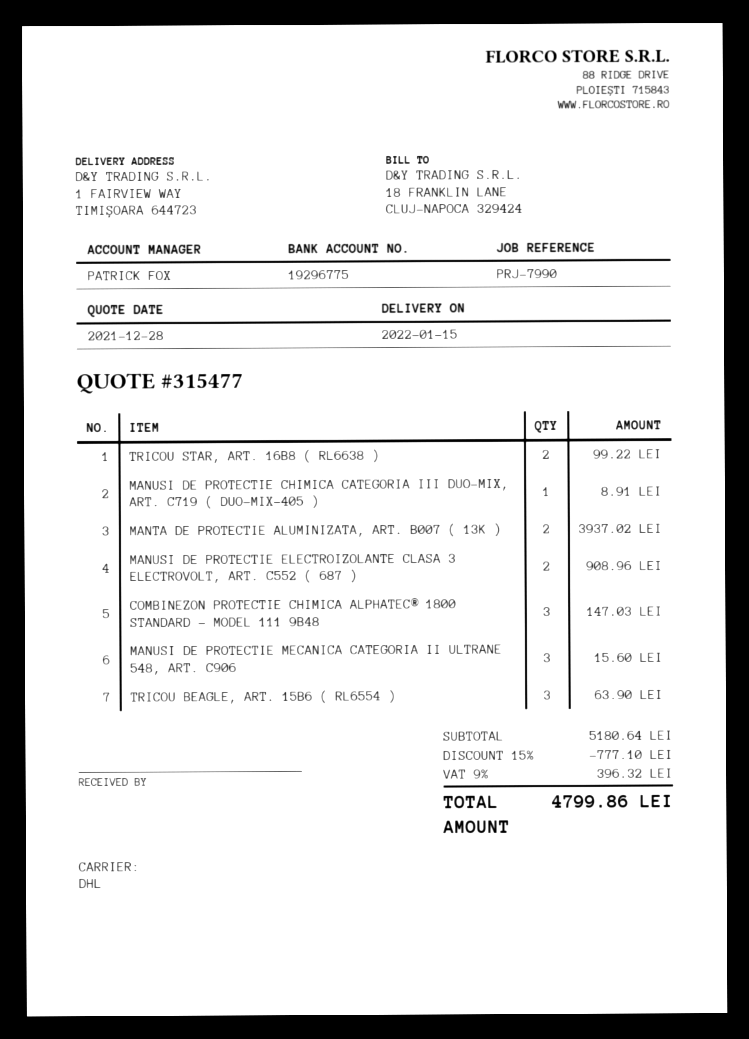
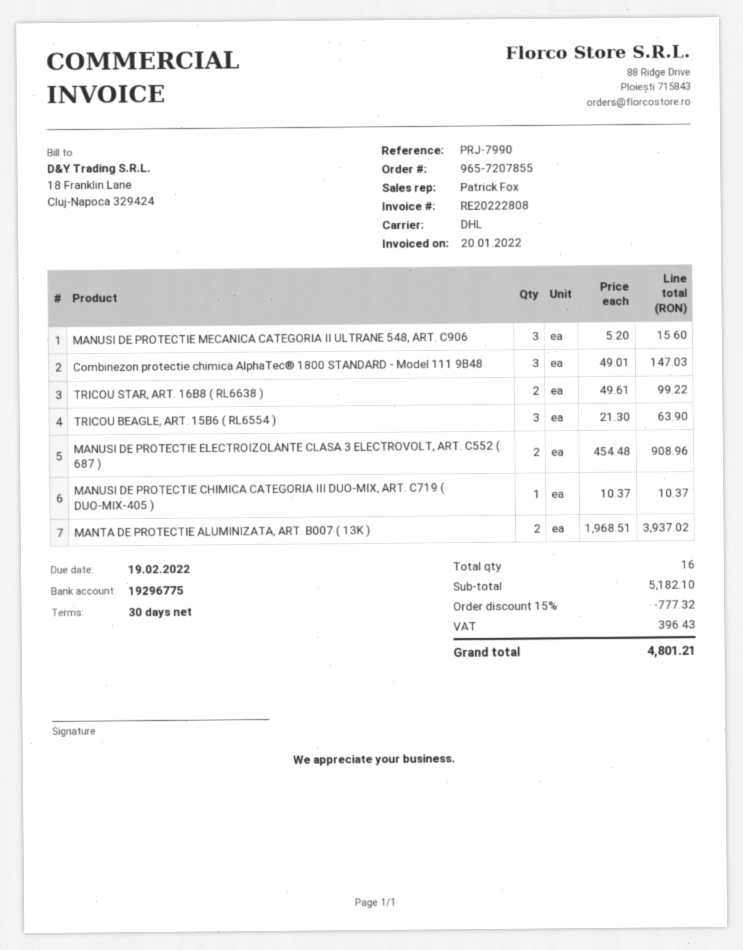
MANUSI DE PROTECTIE CHIMICA CATEGORIA III DUO-MIX, ART. C719 ( DUO-MIX-405 ): 1 for 8.91 -> 1 for 10.37
subtotal: 5180.64 -> 5182.10
discount: 15% = 777.10 -> 15% = 777.32
tax: 396.32 -> 396.43
total: 4799.86 -> 4801.21

